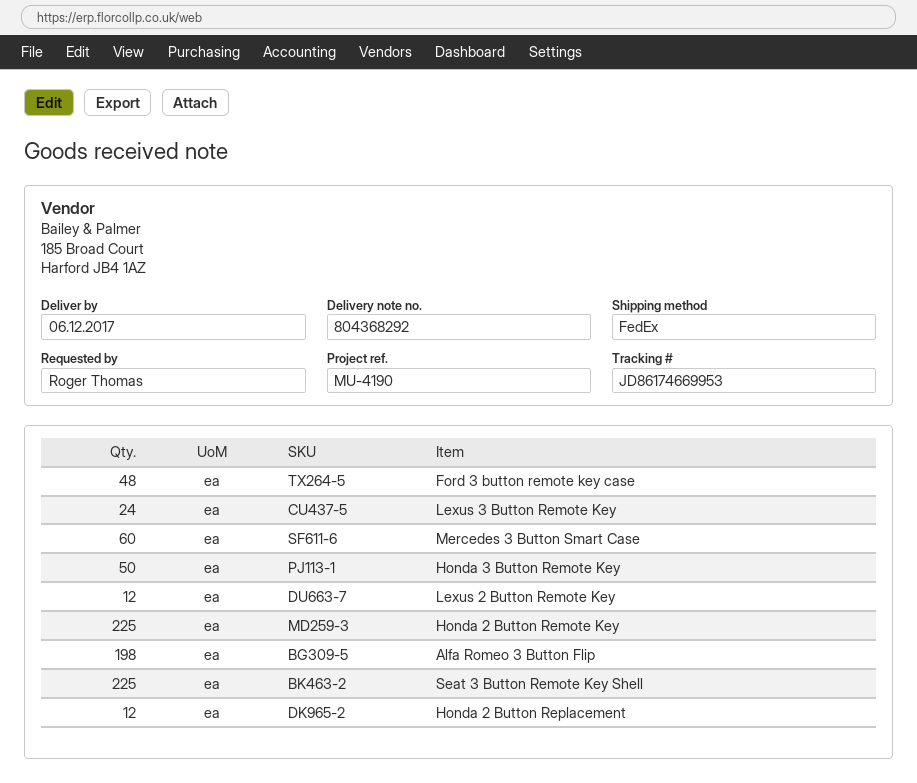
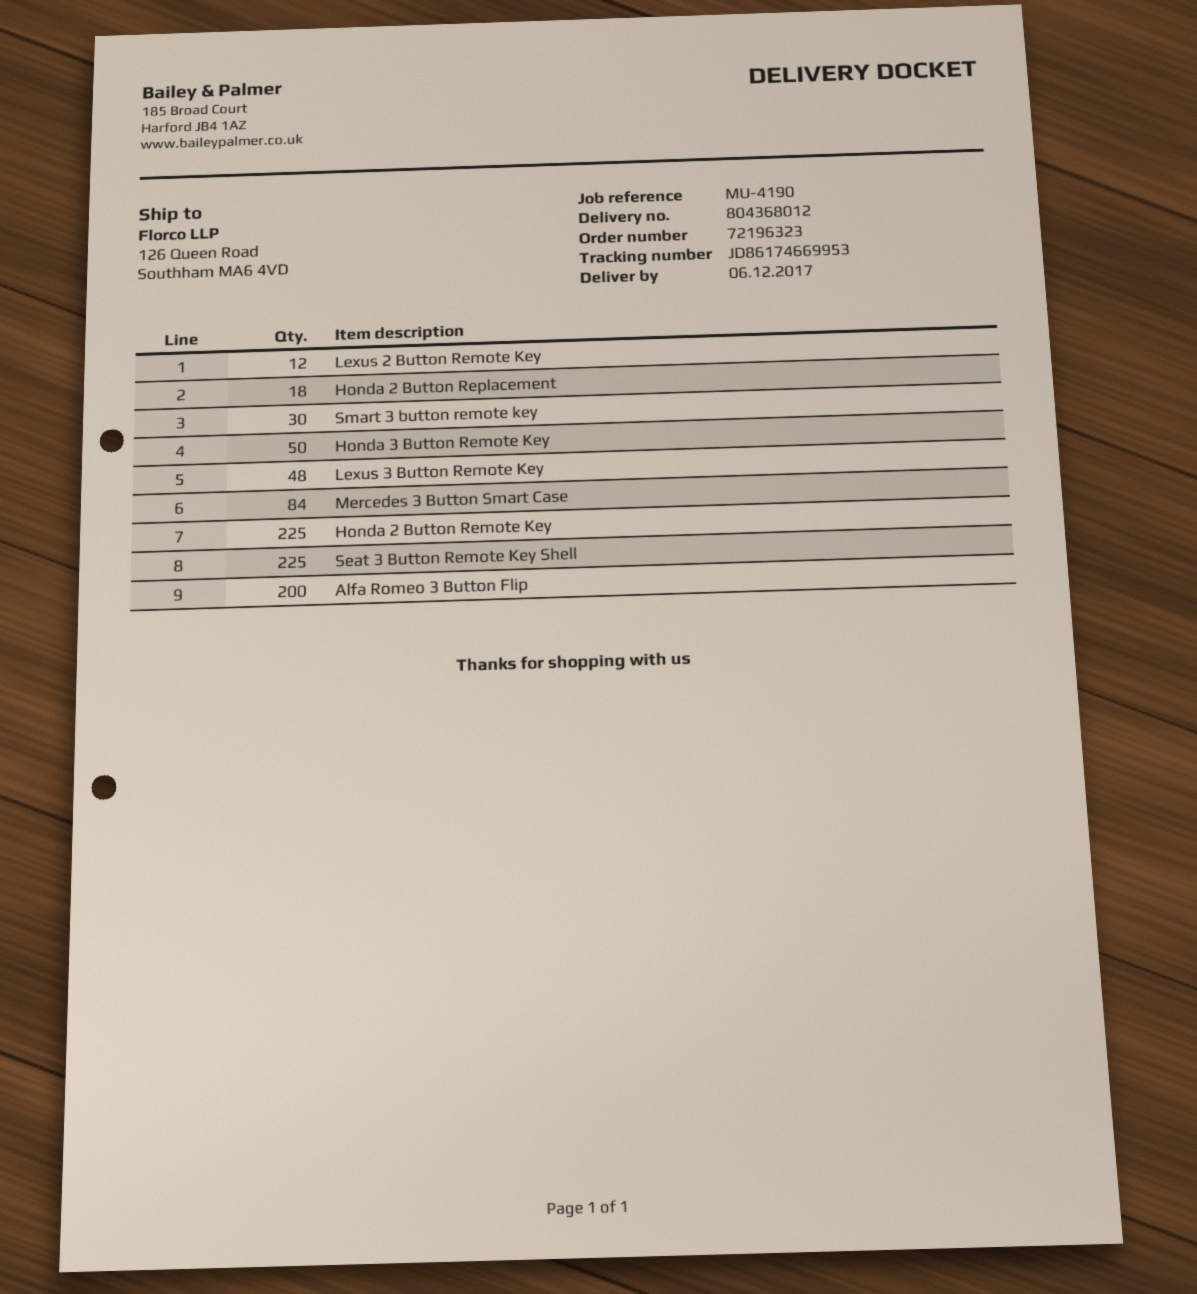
delivery note number: 804368292 -> 804368012
Ford 3 button remote key case: 48 -> none
Lexus 3 Button Remote Key: 24 -> 48
Mercedes 3 Button Smart Case: 60 -> 84
Alfa Romeo 3 Button Flip: 198 -> 200
Honda 2 Button Replacement: 12 -> 18
Smart 3 button remote key: none -> 30

